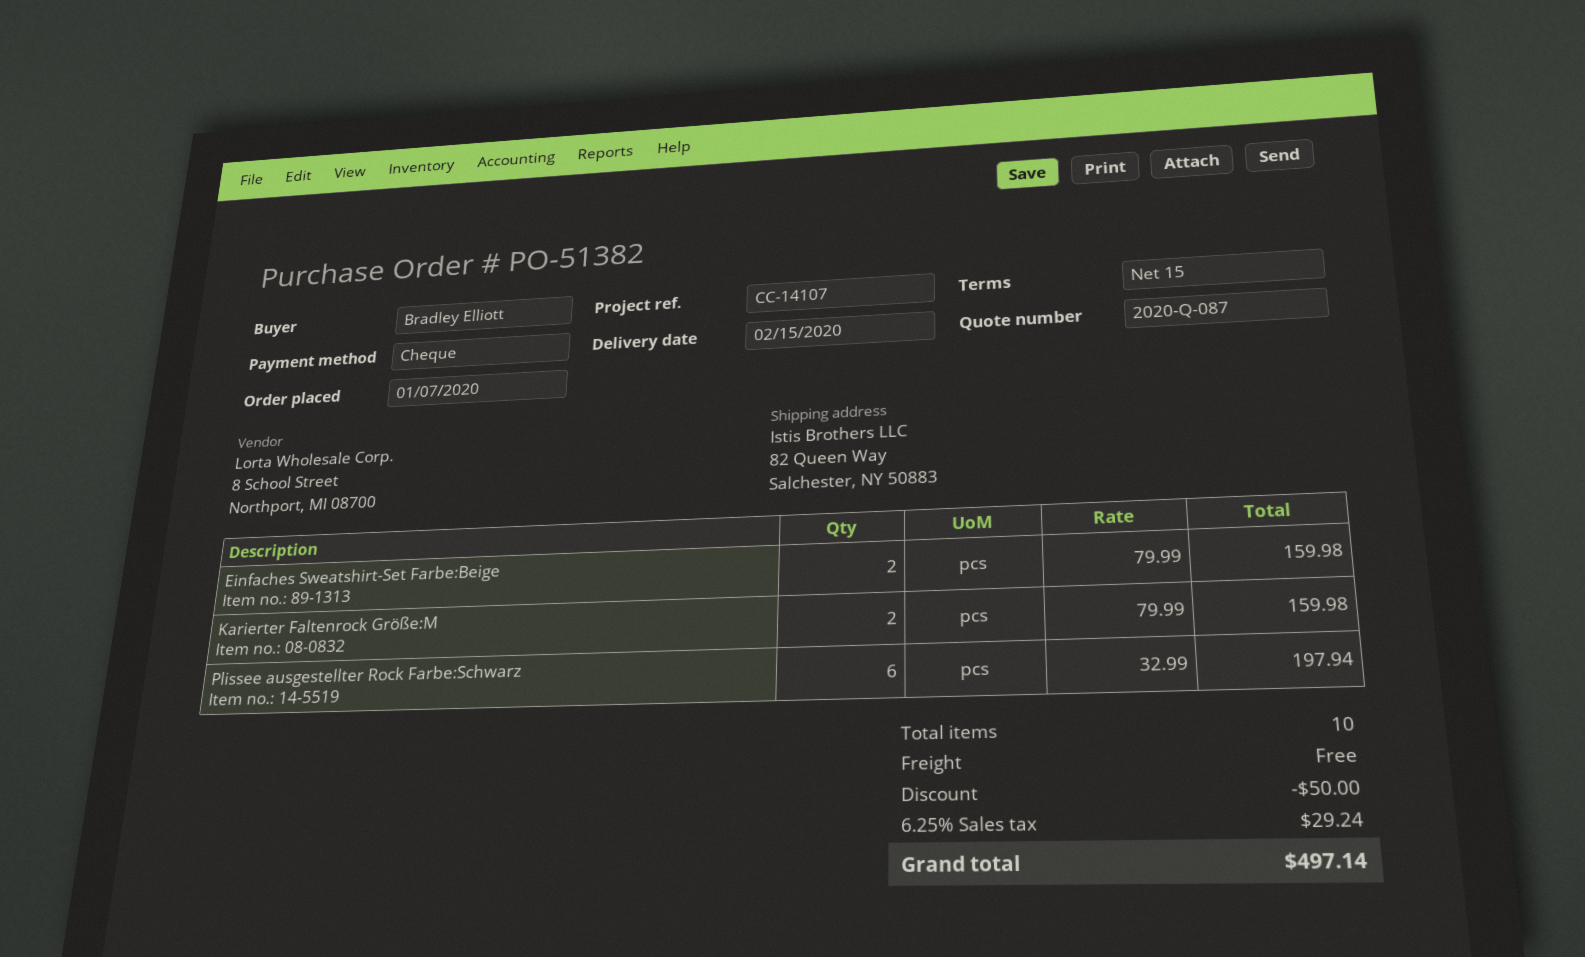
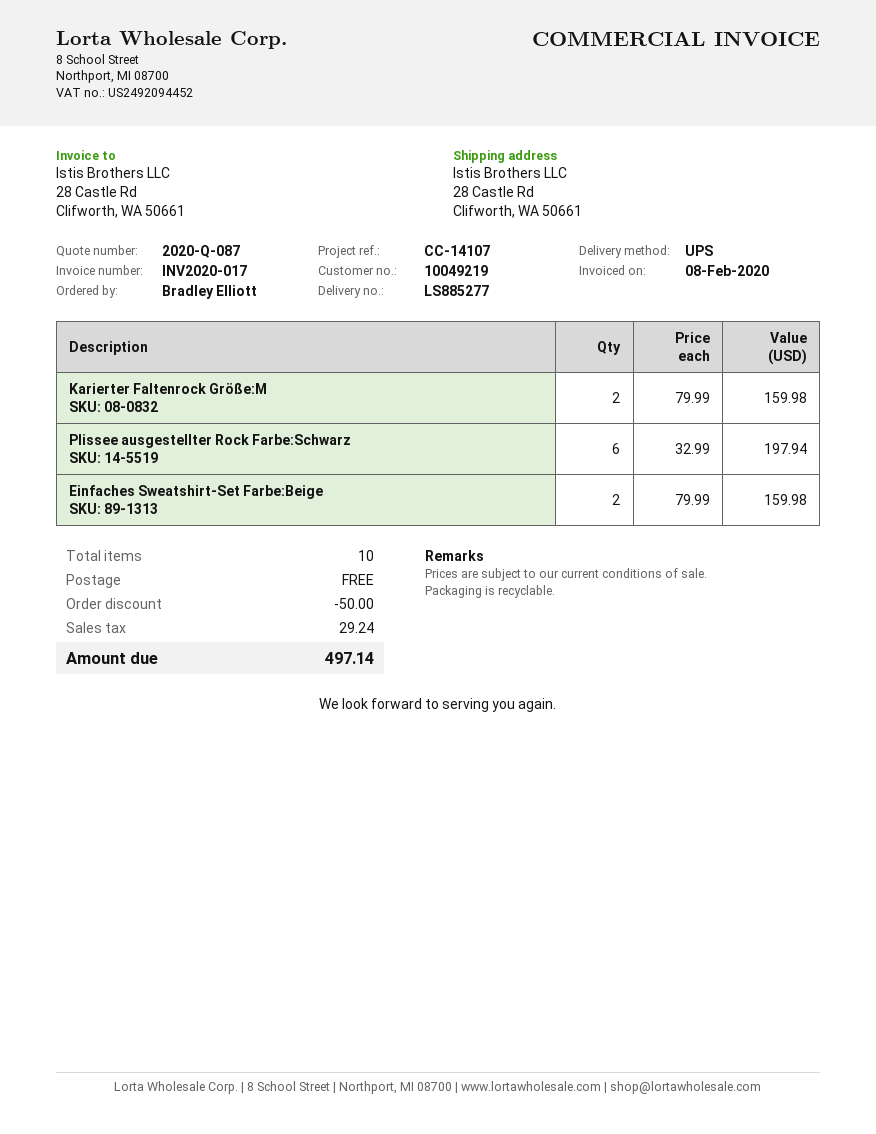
ship to: 82 Queen Way, Salchester, NY 50883 -> 28 Castle Rd, Clifworth, WA 50661

